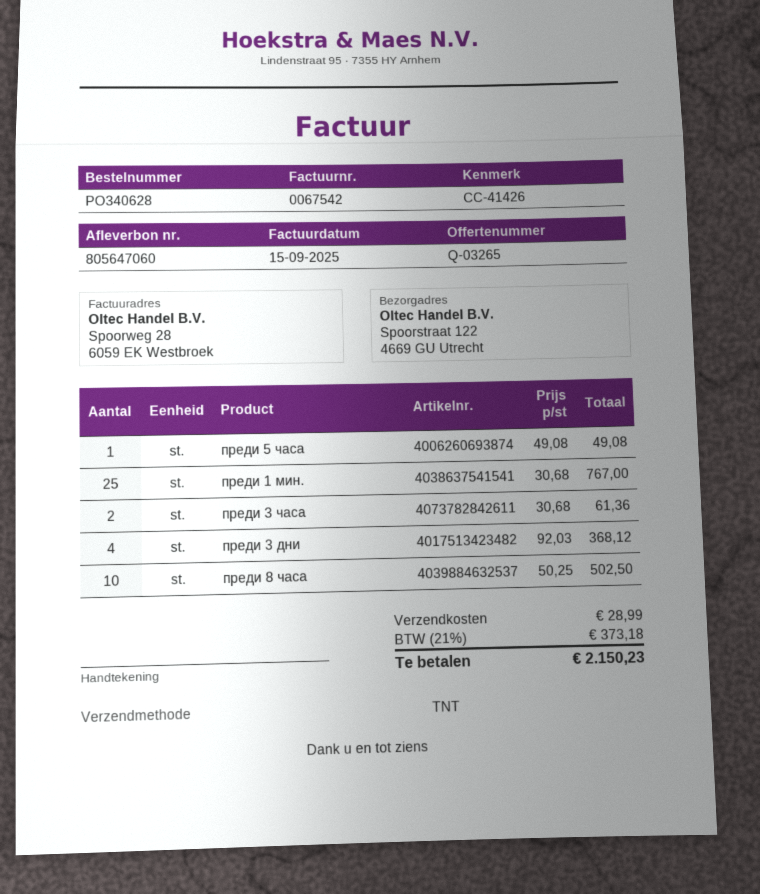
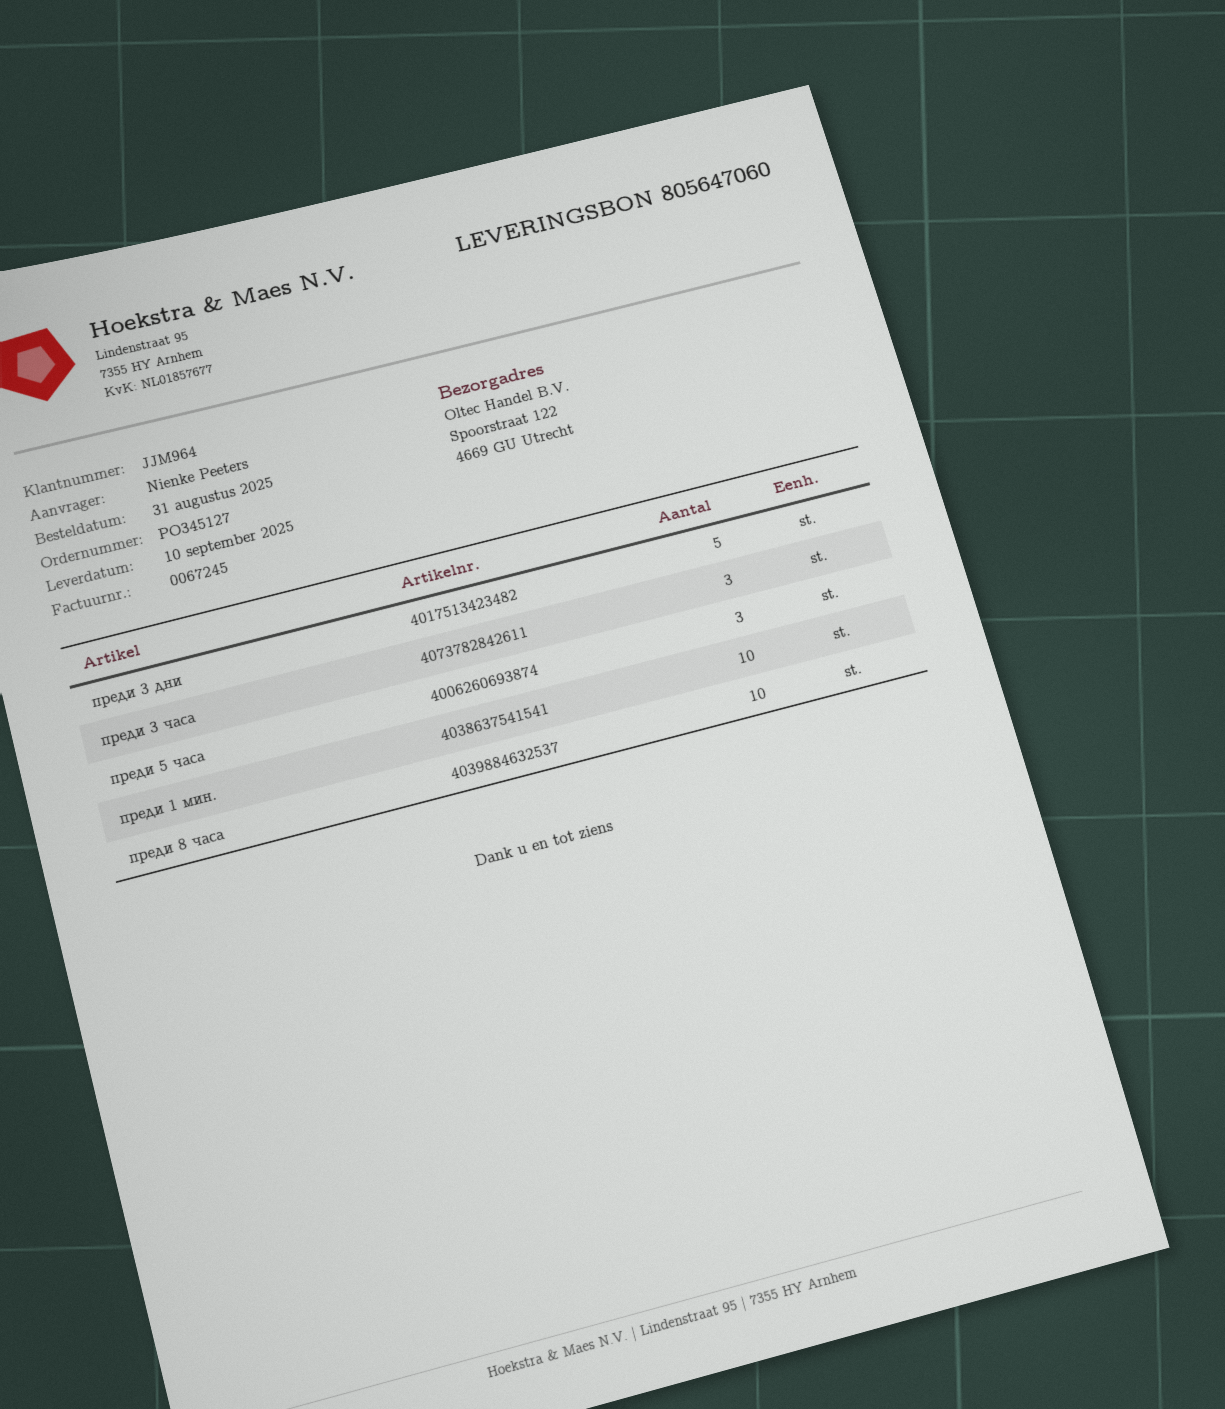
order number: PO340628 -> PO345127
invoice number: 0067542 -> 0067245
преди 5 часа: 1 -> 3
преди 1 мин.: 25 -> 10
преди 3 часа: 2 -> 3
преди 3 дни: 4 -> 5

